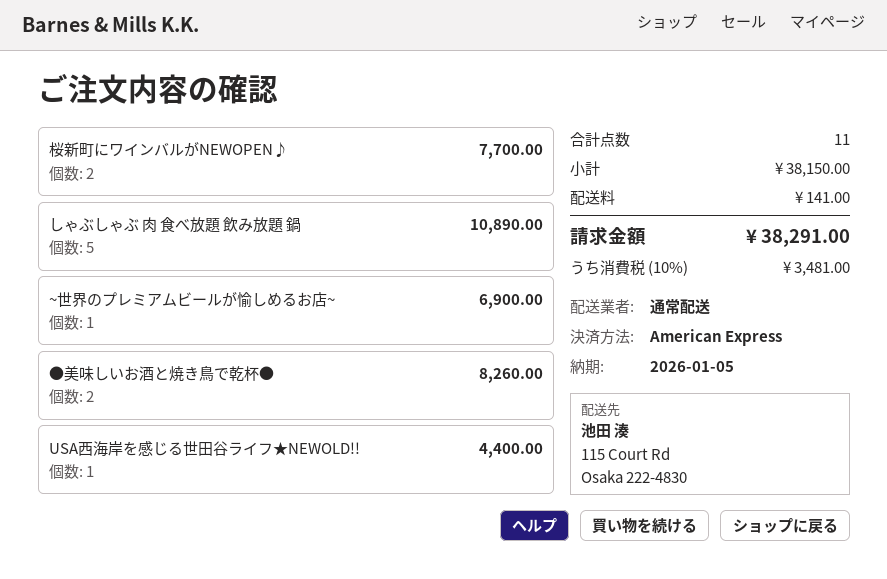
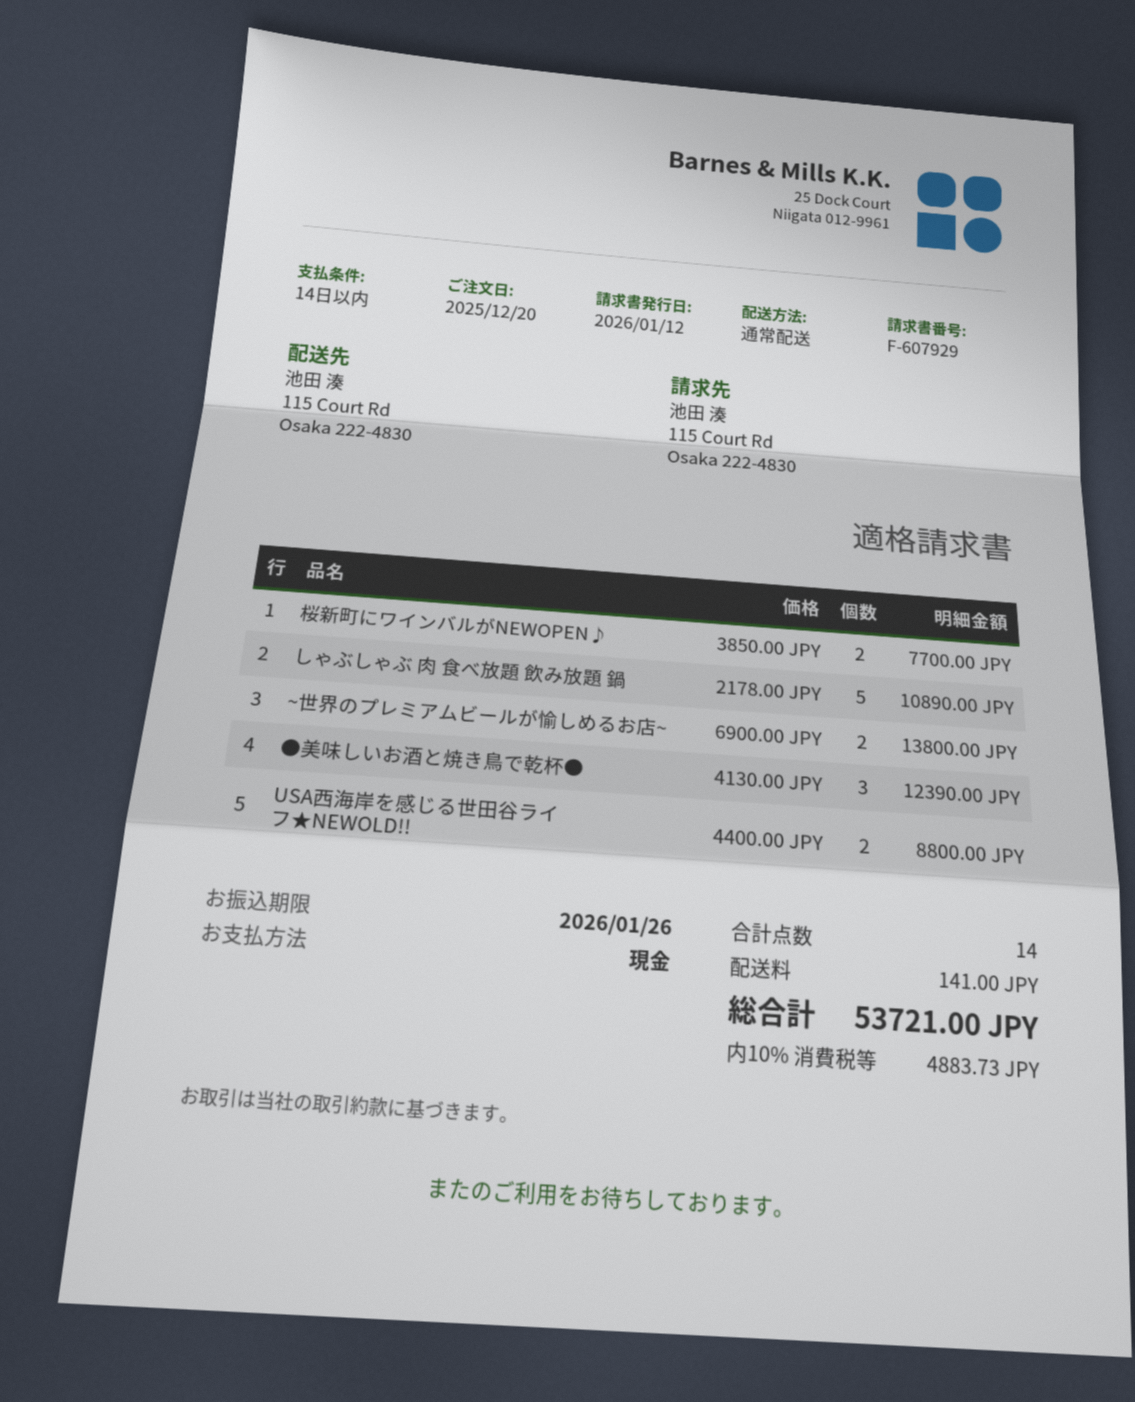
payment method: American Express -> cash
~世界のプレミアムビールが愉しめるお店~: 1 for 6900.00 -> 2 for 13800.00
●美味しいお酒と焼き鳥で乾杯●: 2 for 8260.00 -> 3 for 12390.00
USA西海岸を感じる世田谷ライフ★NEWOLD!!: 1 for 4400.00 -> 2 for 8800.00
total quantity: 11 -> 14
tax: 10% = 3481.00 -> 10% = 4883.73
total: 38291.00 -> 53721.00

